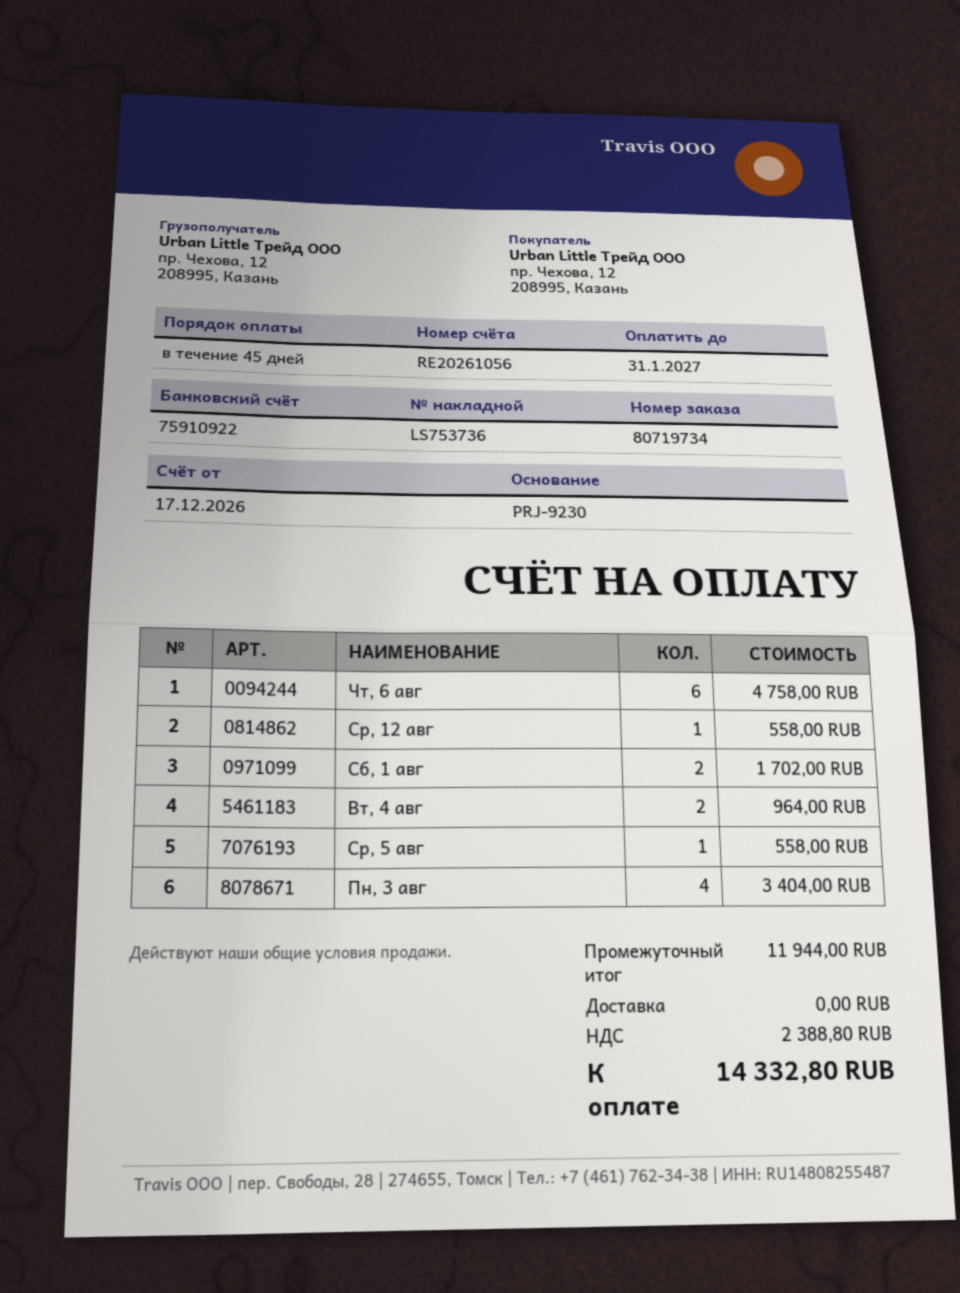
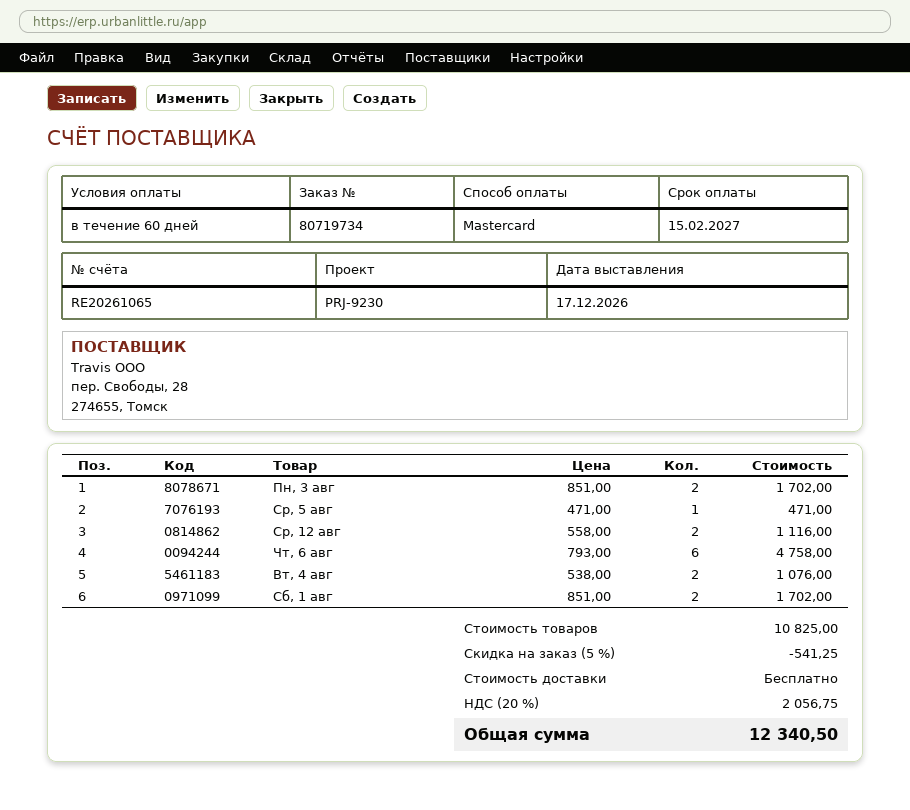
invoice number: RE20261056 -> RE20261065
payment terms: 45 days -> 60 days
due date: 2027-01-31 -> 2027-02-15
Ср, 12 авг: 1 for 558.00 -> 2 for 1116.00
Вт, 4 авг: 2 for 964.00 -> 2 for 1076.00
Ср, 5 авг: 1 for 558.00 -> 1 for 471.00
Пн, 3 авг: 4 for 3404.00 -> 2 for 1702.00
subtotal: 11944.00 -> 10825.00
discount: none -> 5% = 541.25
tax: 2388.80 -> 2056.75
total: 14332.80 -> 12340.50

